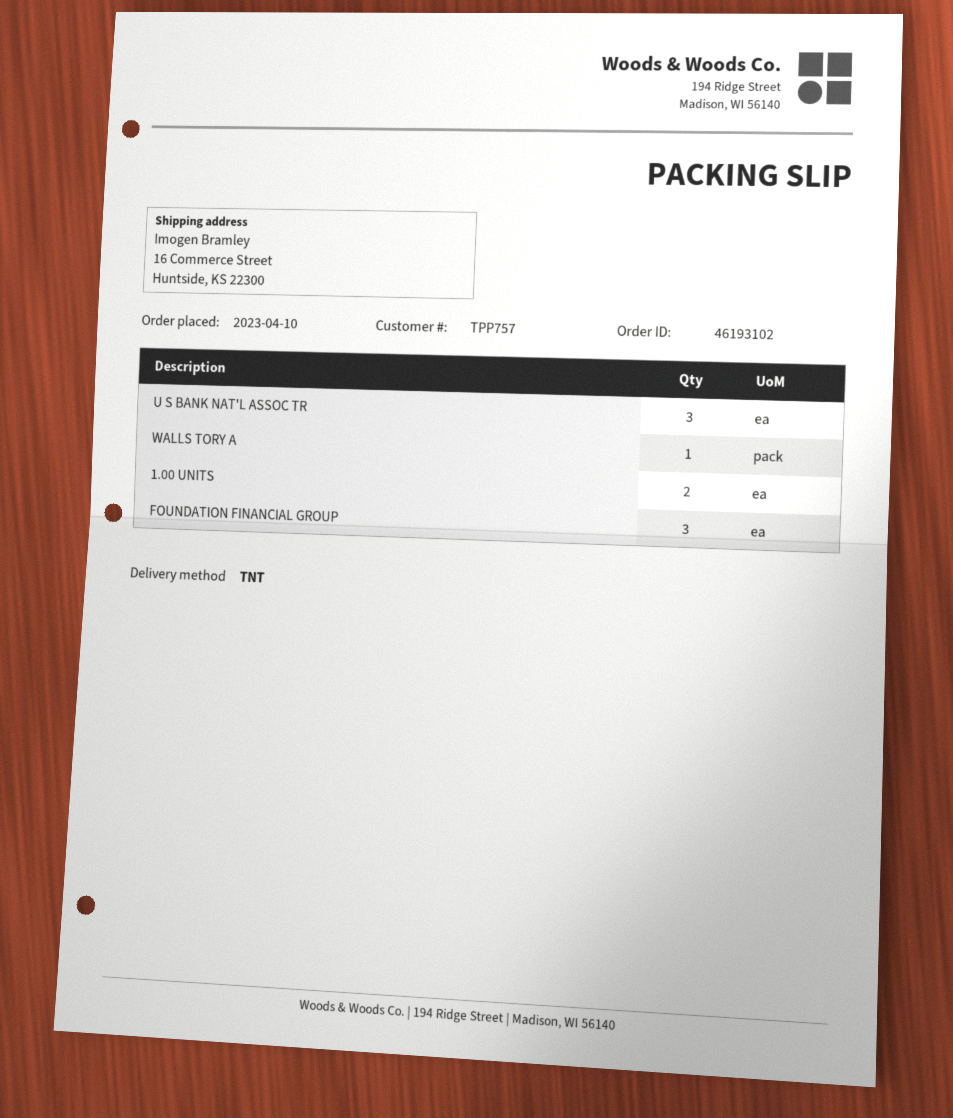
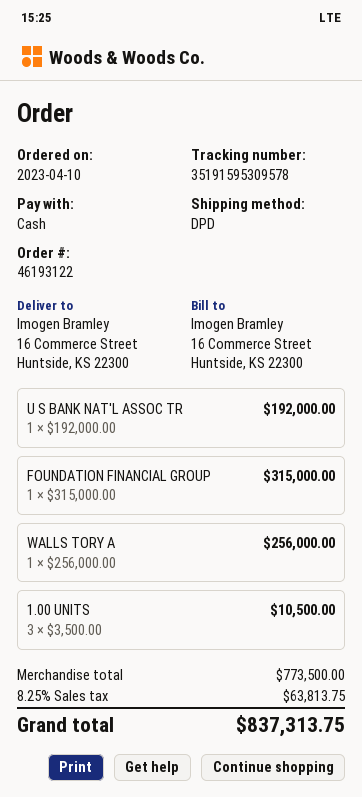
order number: 46193102 -> 46193122
shipping method: TNT -> DPD
U S BANK NAT'L ASSOC TR: 3 -> 1
1.00 UNITS: 2 -> 3
FOUNDATION FINANCIAL GROUP: 3 -> 1

